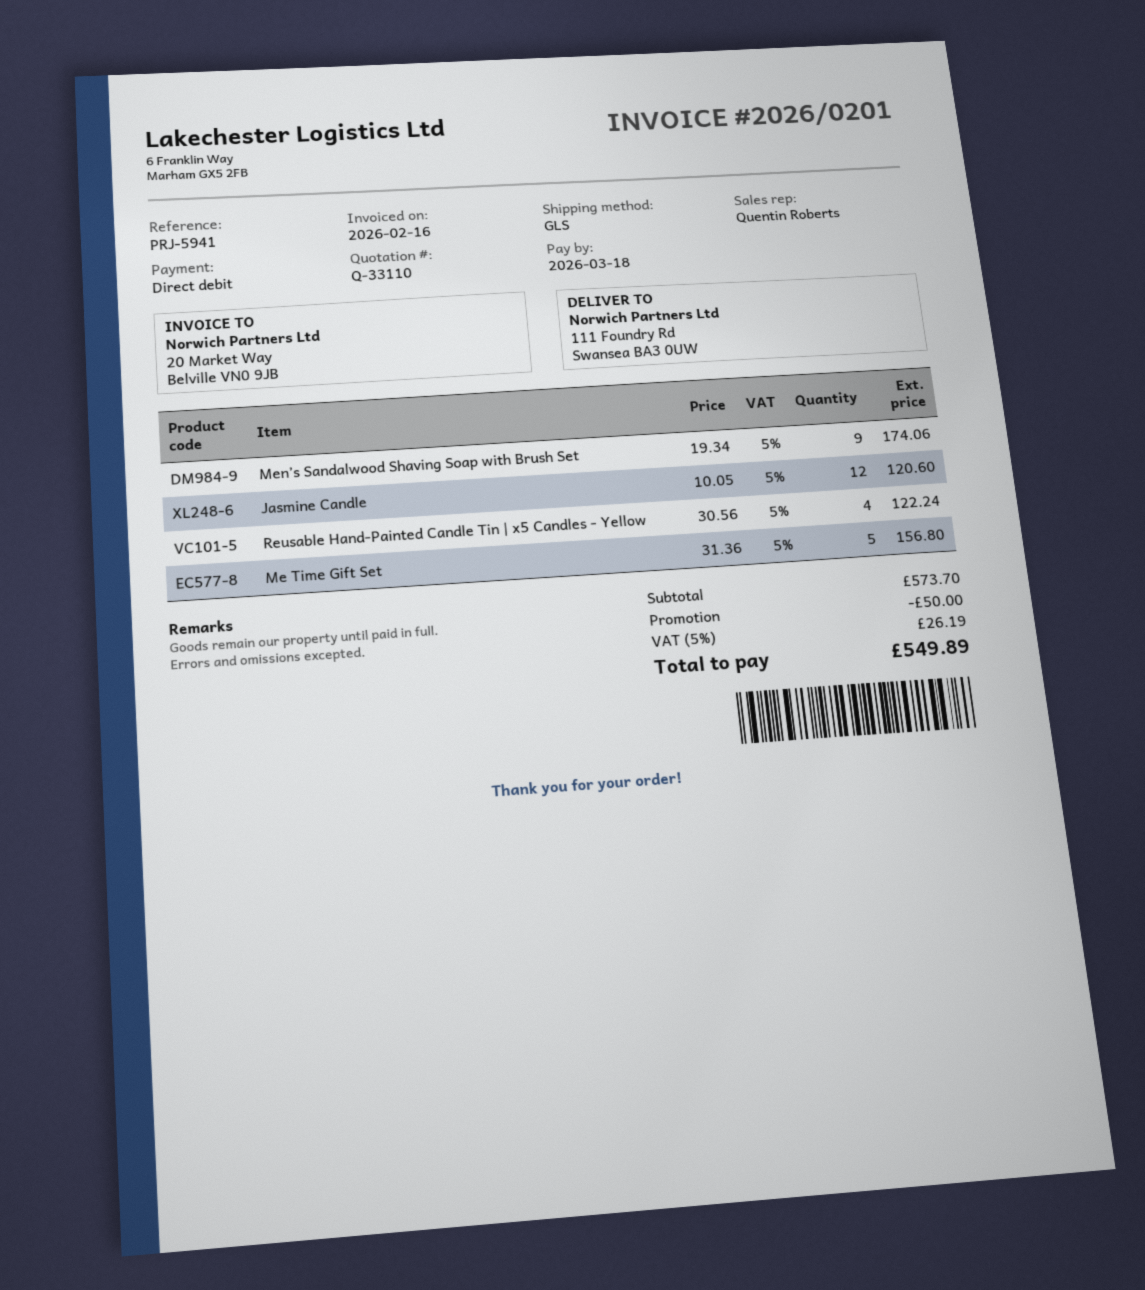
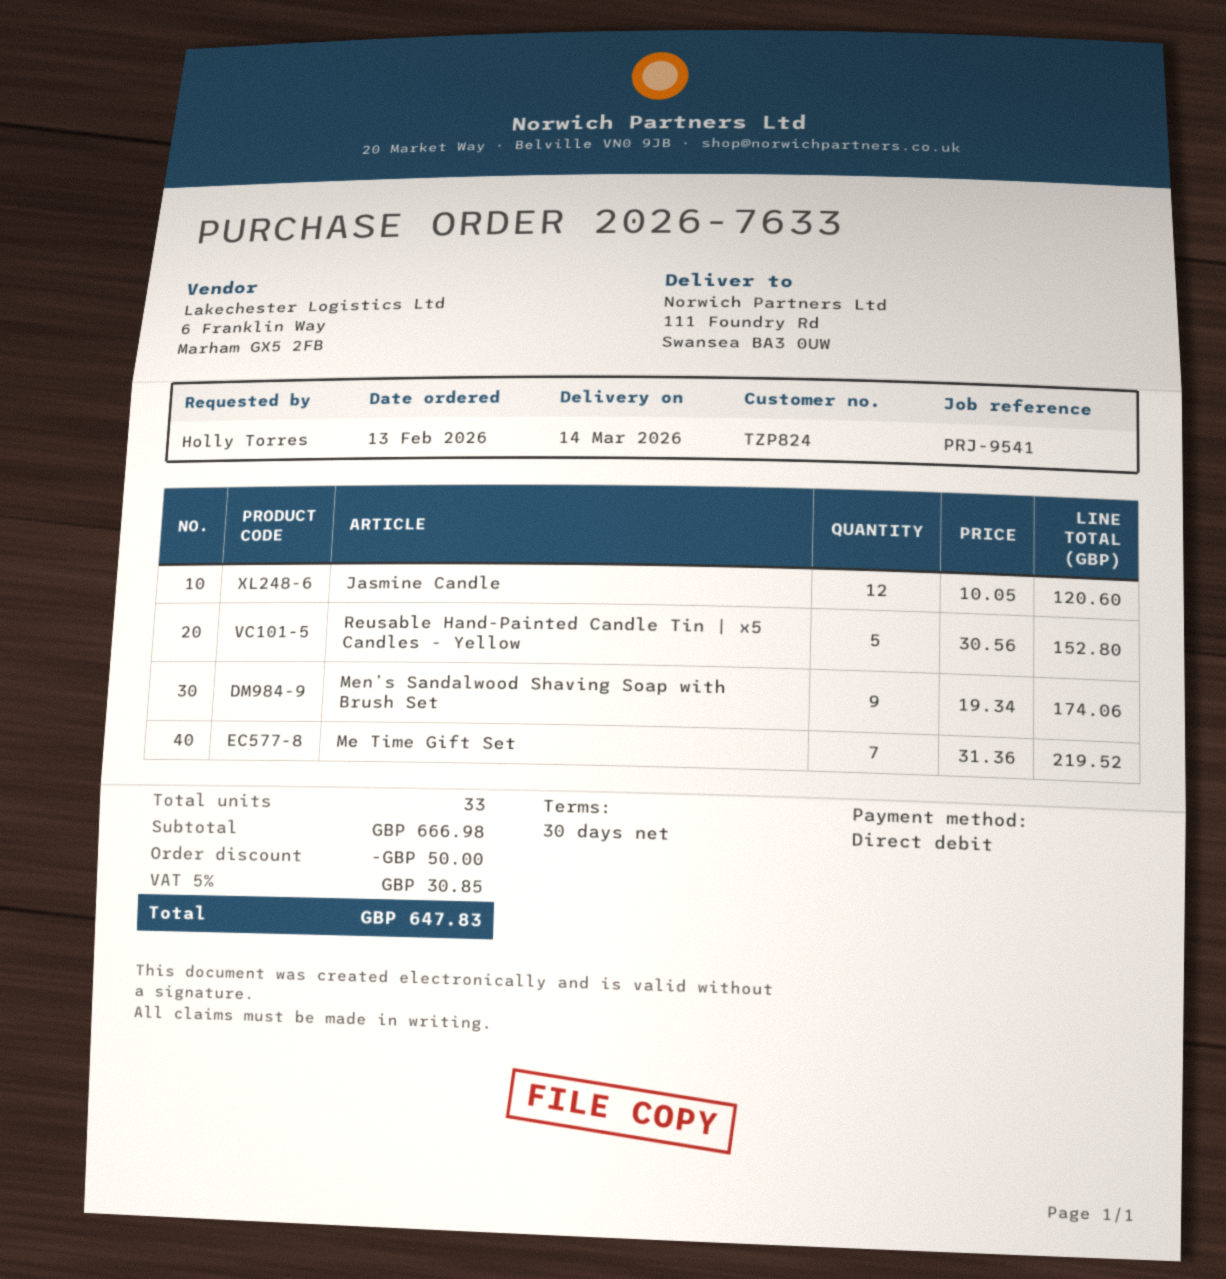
reference: PRJ-5941 -> PRJ-9541
Reusable Hand-Painted Candle Tin | x5 Candles - Yellow: 4 x 30.56 = 122.24 -> 5 x 30.56 = 152.80
Me Time Gift Set: 5 x 31.36 = 156.80 -> 7 x 31.36 = 219.52
subtotal: 573.70 -> 666.98
tax: 5% = 26.19 -> 5% = 30.85
total: 549.89 -> 647.83

